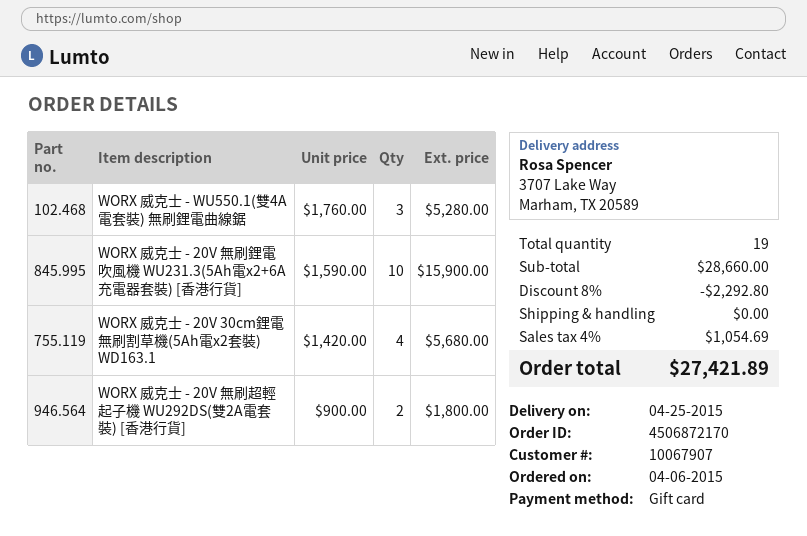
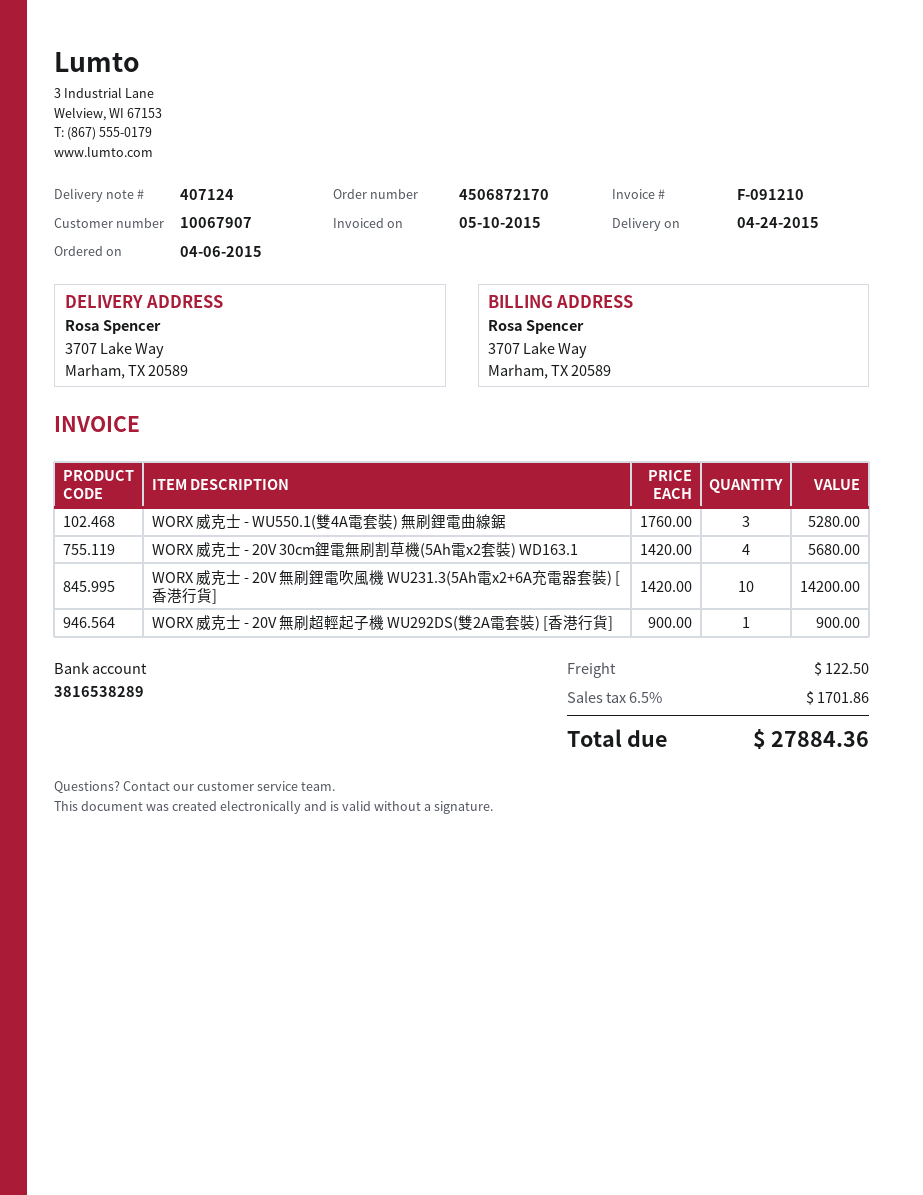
delivery date: 2015-04-25 -> 2015-04-24
WORX 威克士 - 20V 無刷鋰電吹風機 WU231.3(5Ah電x2+6A充電器套裝) [香港行貨]: 10 x 1590.00 = 15900.00 -> 10 x 1420.00 = 14200.00
WORX 威克士 - 20V 無刷超輕起子機 WU292DS(雙2A電套裝) [香港行貨]: 2 x 900.00 = 1800.00 -> 1 x 900.00 = 900.00
discount: 8% = 2292.80 -> none
shipping: 0.00 -> 122.50
tax: 4% = 1054.69 -> 6.5% = 1701.86
total: 27421.89 -> 27884.36

